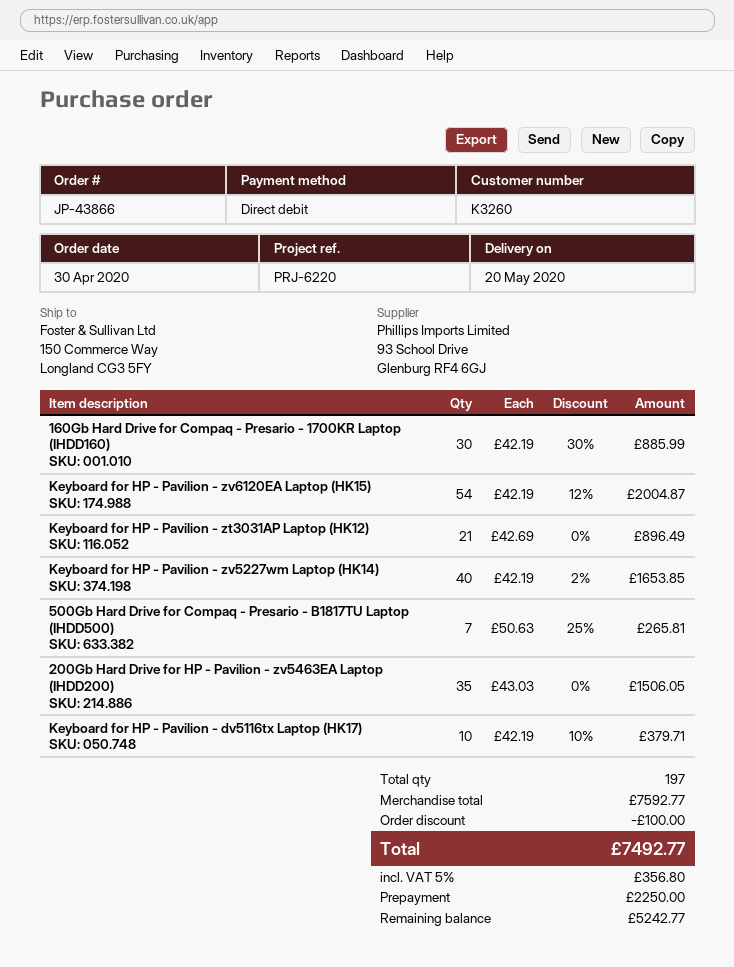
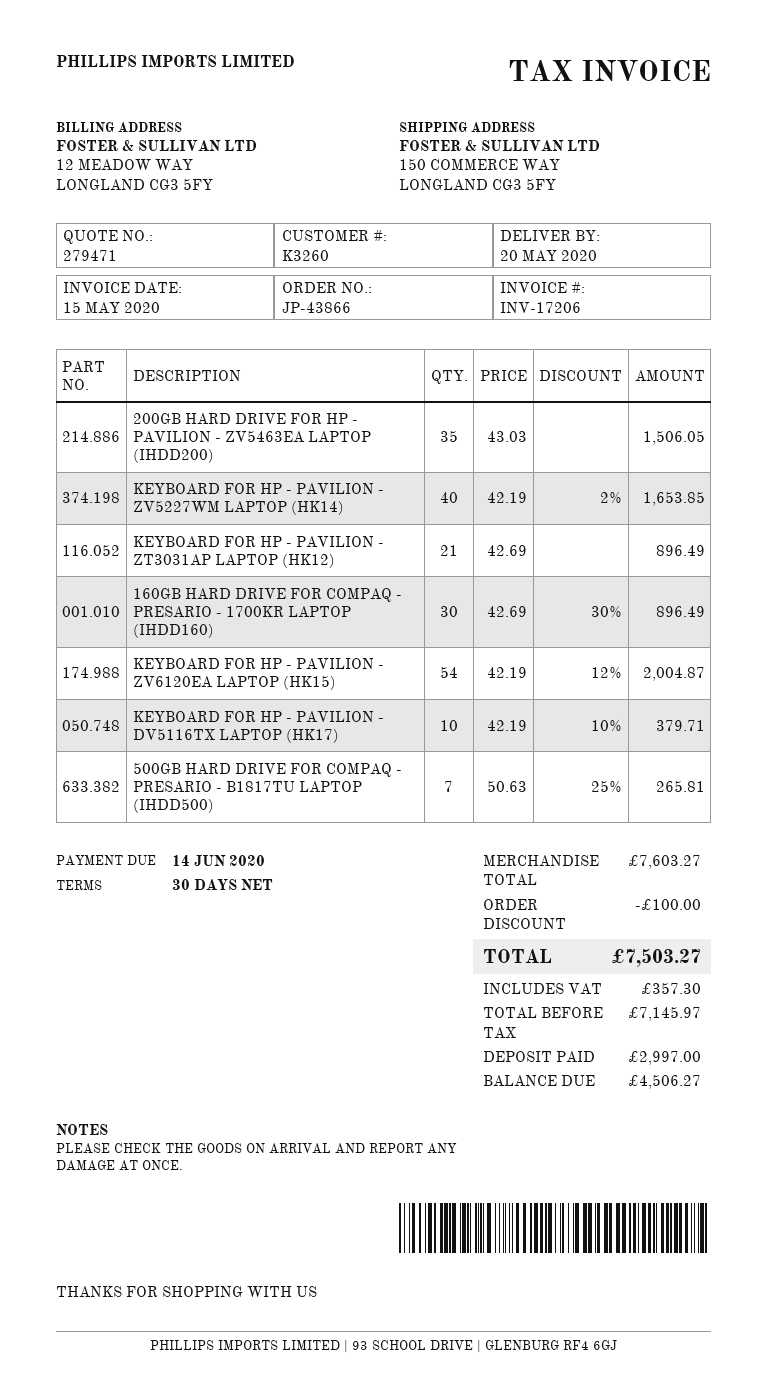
160Gb Hard Drive for Compaq - Presario - 1700KR Laptop (IHDD160): 30 x 42.19 - 30% = 885.99 -> 30 x 42.69 - 30% = 896.49
subtotal: 7592.77 -> 7603.27
tax: 356.80 -> 357.30
total: 7492.77 -> 7503.27
deposit: 2250.00 -> 2997.00
balance: 5242.77 -> 4506.27

